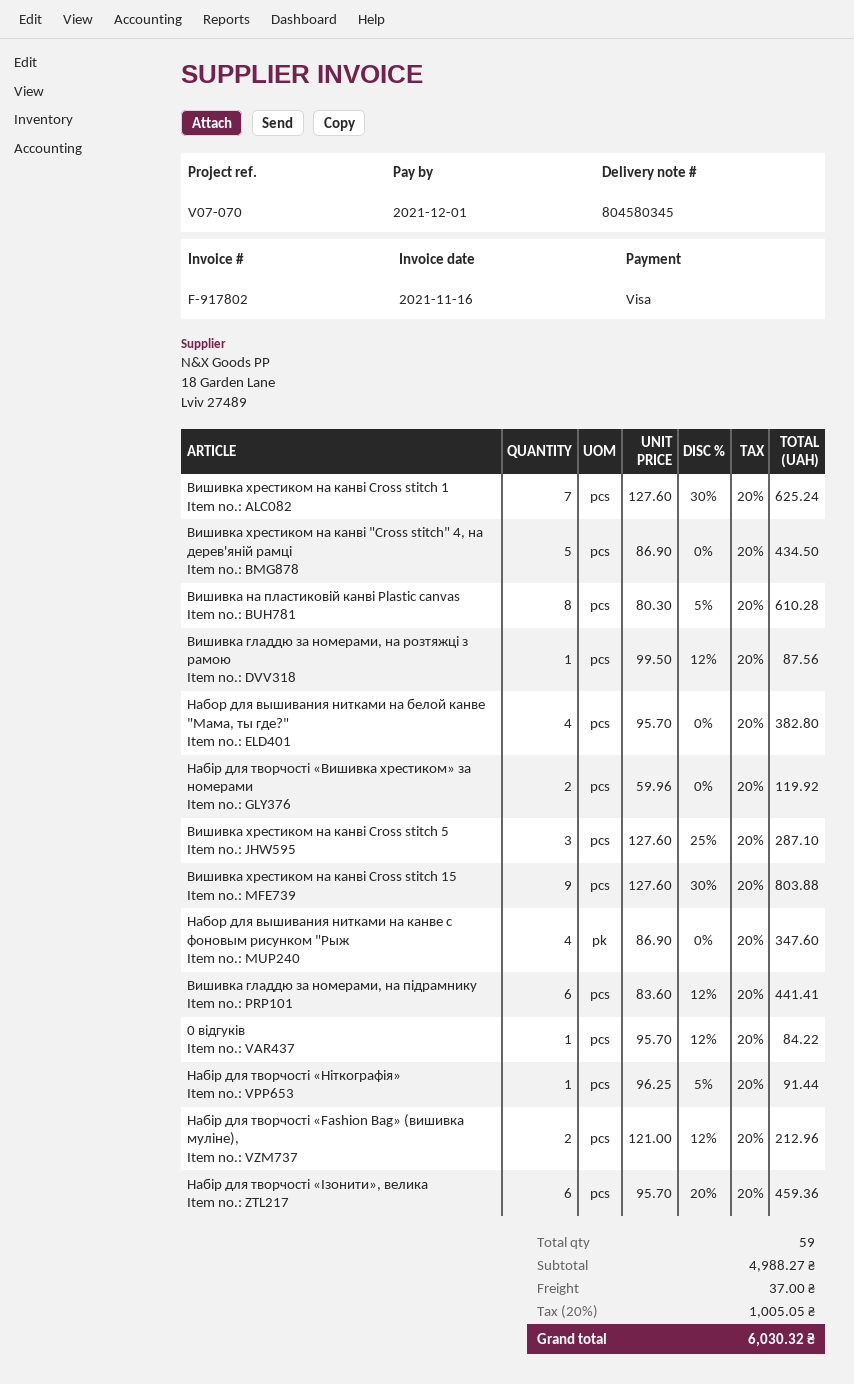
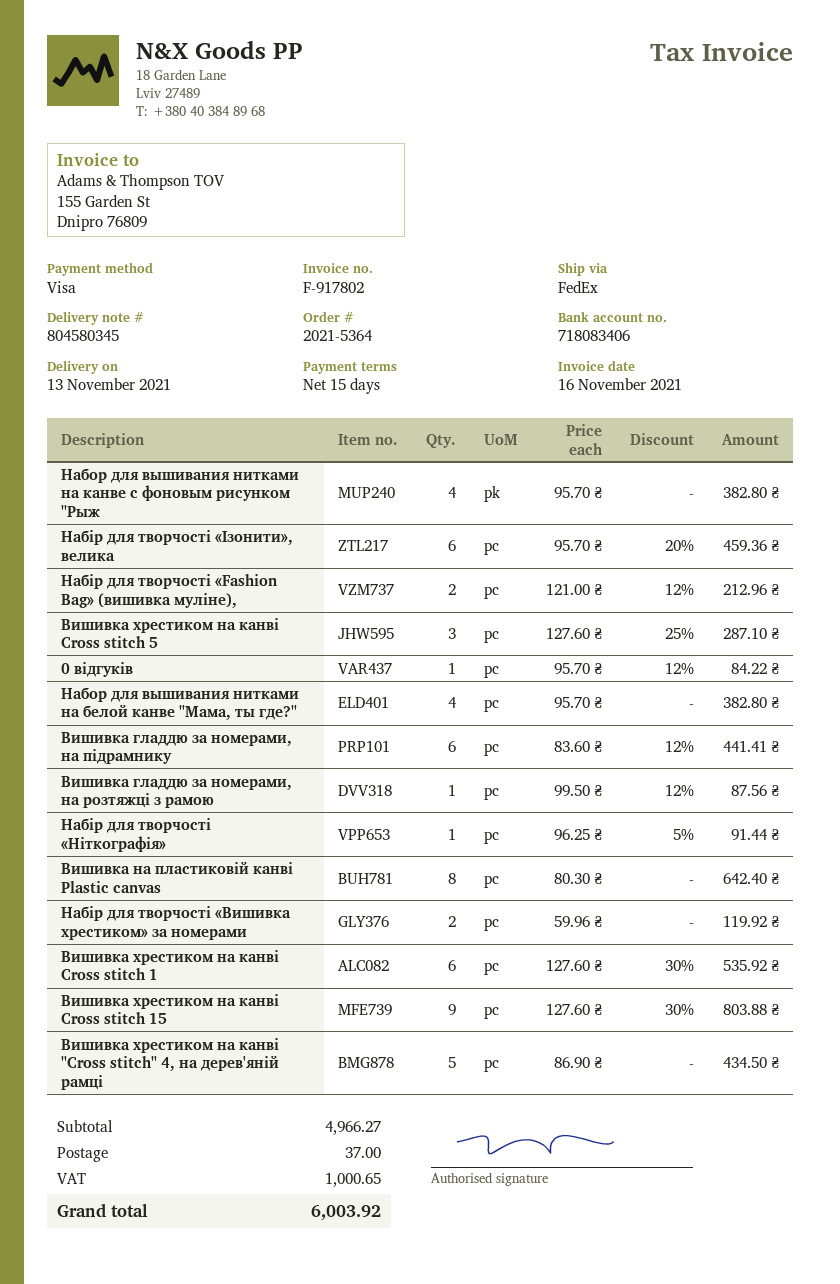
Вишивка хрестиком на канві Cross stitch 1: 7 x 127.60 - 30% = 625.24 -> 6 x 127.60 - 30% = 535.92
Вишивка на пластиковій канві Plastic canvas: 8 x 80.30 - 5% = 610.28 -> 8 x 80.30 = 642.40
Набор для вышивания нитками на канве с фоновым рисунком "Рыж: 4 x 86.90 = 347.60 -> 4 x 95.70 = 382.80
subtotal: 4988.27 -> 4966.27
tax: 1005.05 -> 1000.65
total: 6030.32 -> 6003.92

